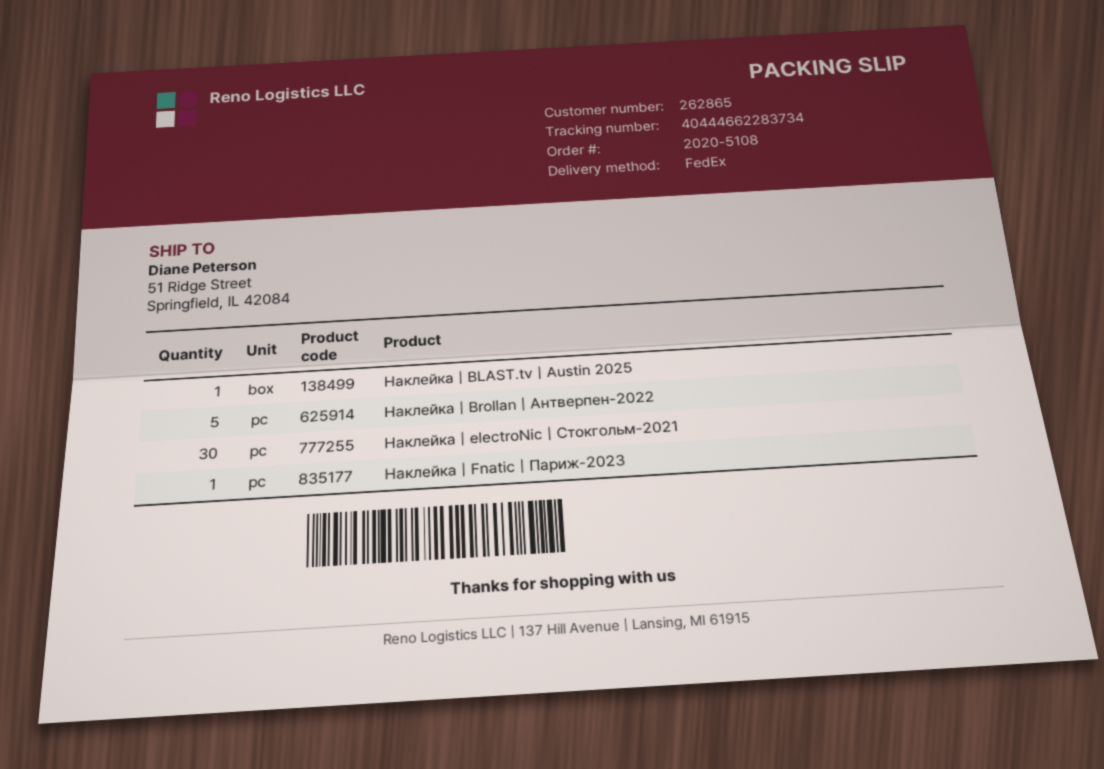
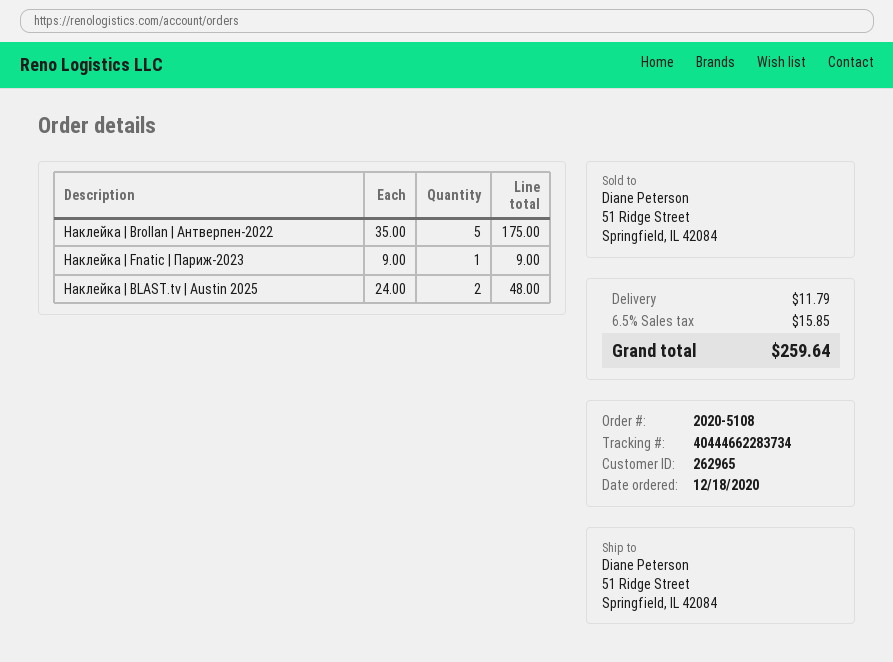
customer number: 262865 -> 262965
Наклейка | BLAST.tv | Austin 2025: 1 -> 2
Наклейка | electroNic | Стокгольм-2021: 30 -> none

